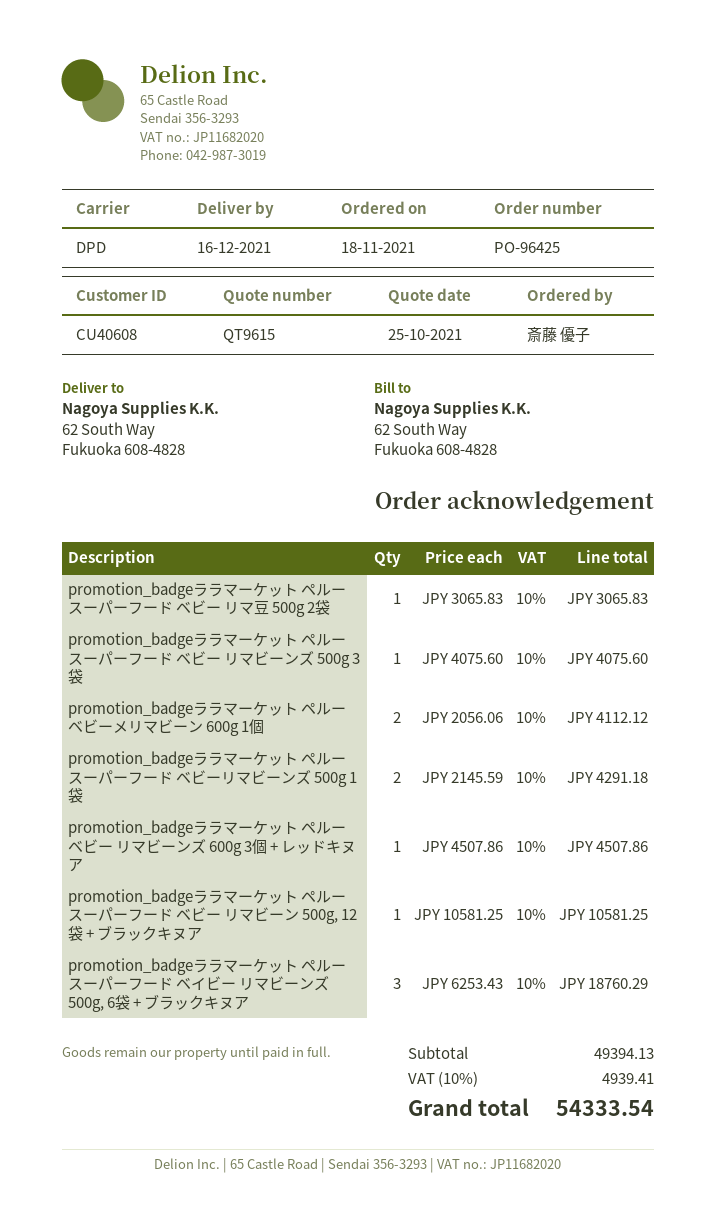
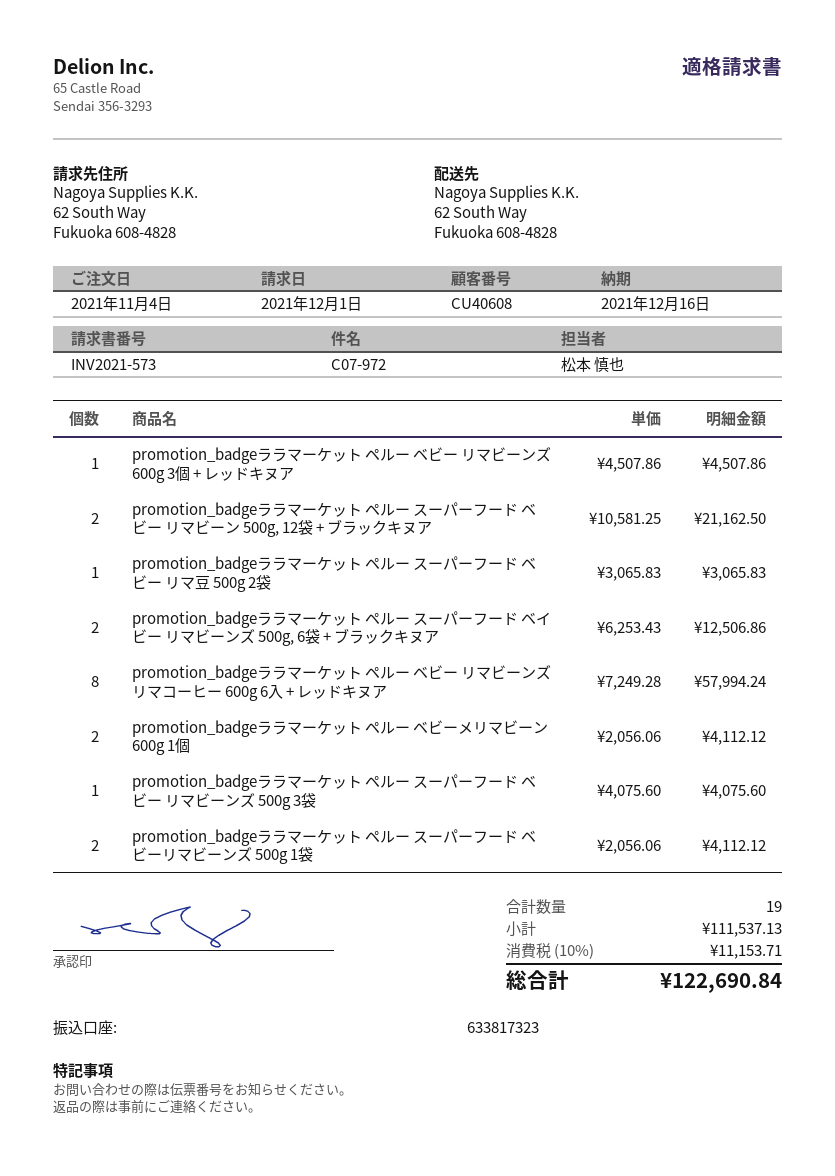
order date: 2021-11-18 -> 2021-11-04
promotion_badgeララマーケット ペルー スーパーフード ベビーリマビーンズ 500g 1袋: 2 x 2145.59 = 4291.18 -> 2 x 2056.06 = 4112.12
promotion_badgeララマーケット ペルー スーパーフード ベビー リマビーン 500g, 12袋 + ブラックキヌア: 1 x 10581.25 = 10581.25 -> 2 x 10581.25 = 21162.50
promotion_badgeララマーケット ペルー スーパーフード ベイビー リマビーンズ 500g, 6袋 + ブラックキヌア: 3 x 6253.43 = 18760.29 -> 2 x 6253.43 = 12506.86
promotion_badgeララマーケット ペルー ベビー リマビーンズ リマコーヒー 600g 6入 + レッドキヌア: none -> 8 x 7249.28 = 57994.24
subtotal: 49394.13 -> 111537.13
tax: 10% = 4939.41 -> 10% = 11153.71
total: 54333.54 -> 122690.84

